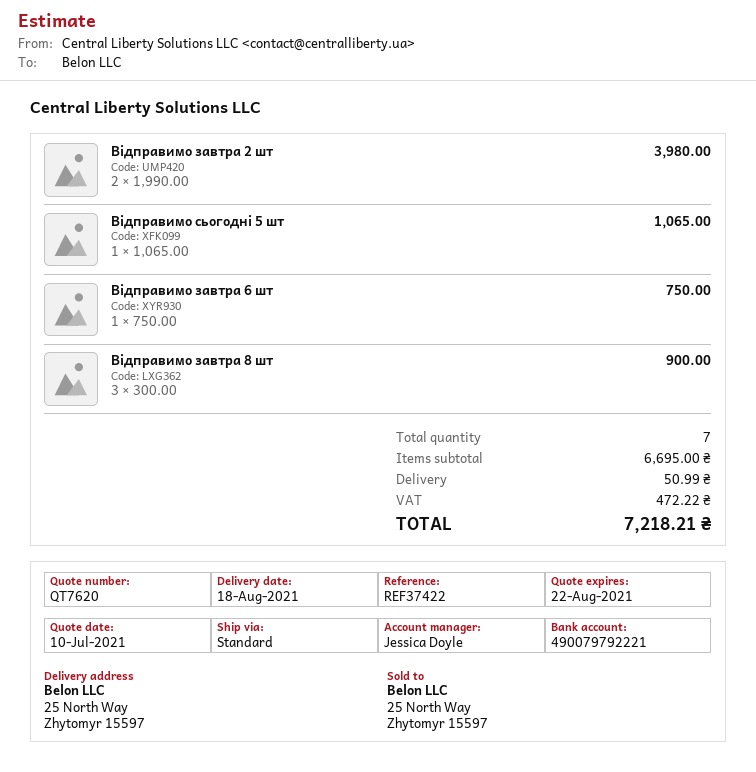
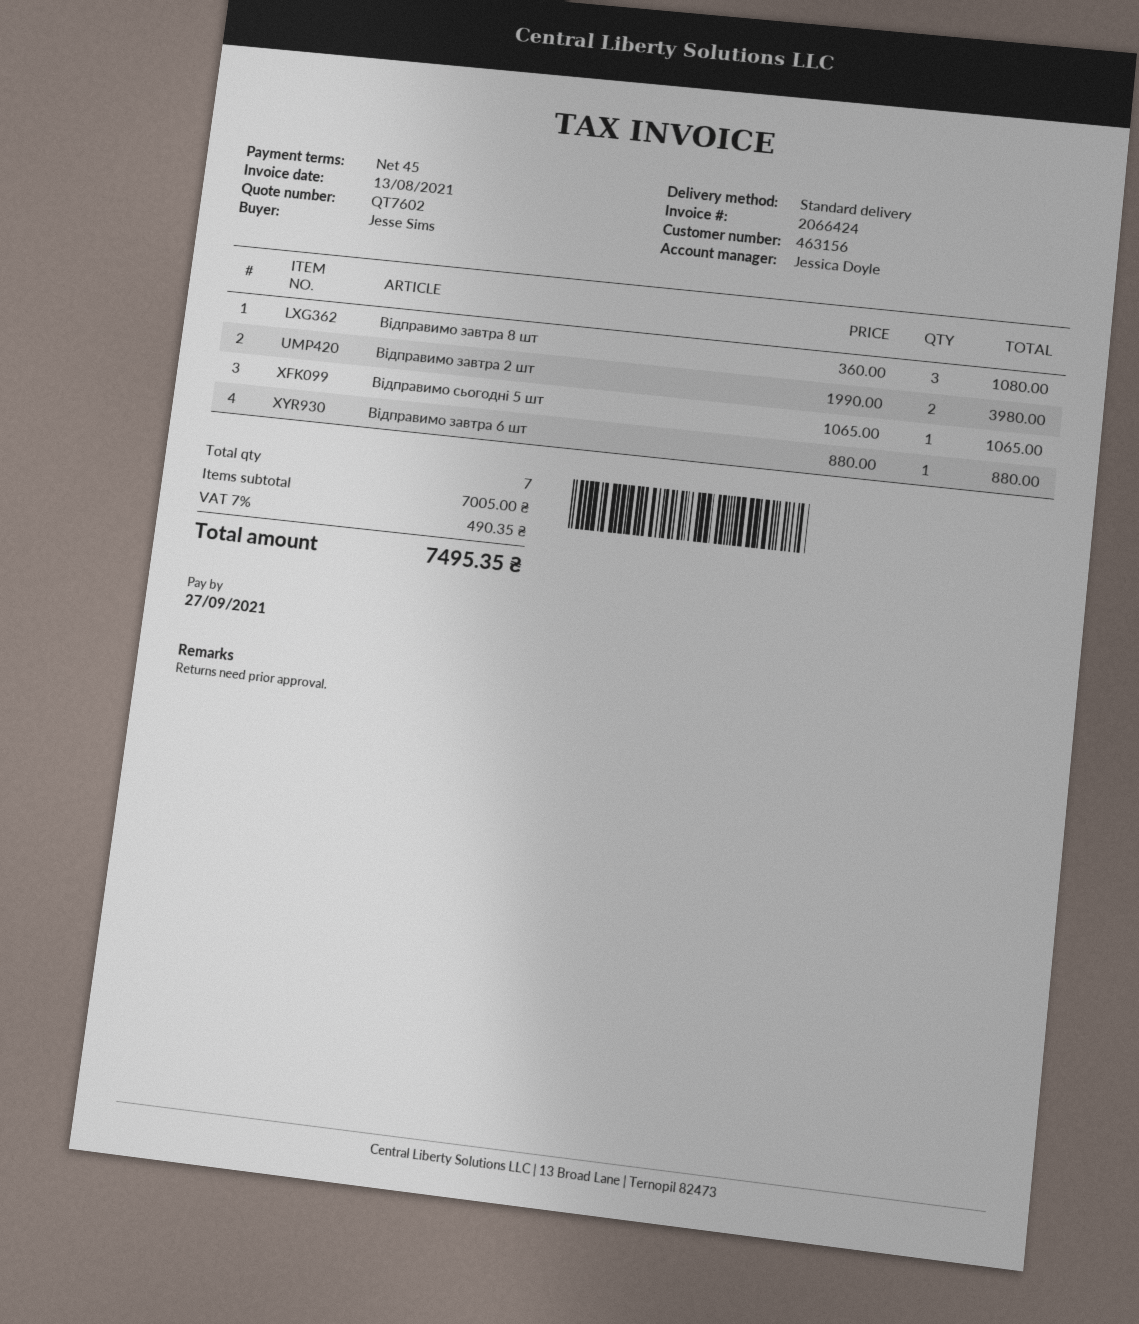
quote number: QT7620 -> QT7602
Відправимо завтра 6 шт: 1 x 750.00 = 750.00 -> 1 x 880.00 = 880.00
Відправимо завтра 8 шт: 3 x 300.00 = 900.00 -> 3 x 360.00 = 1080.00
subtotal: 6695.00 -> 7005.00
shipping: 50.99 -> none
tax: 472.22 -> 490.35
total: 7218.21 -> 7495.35

